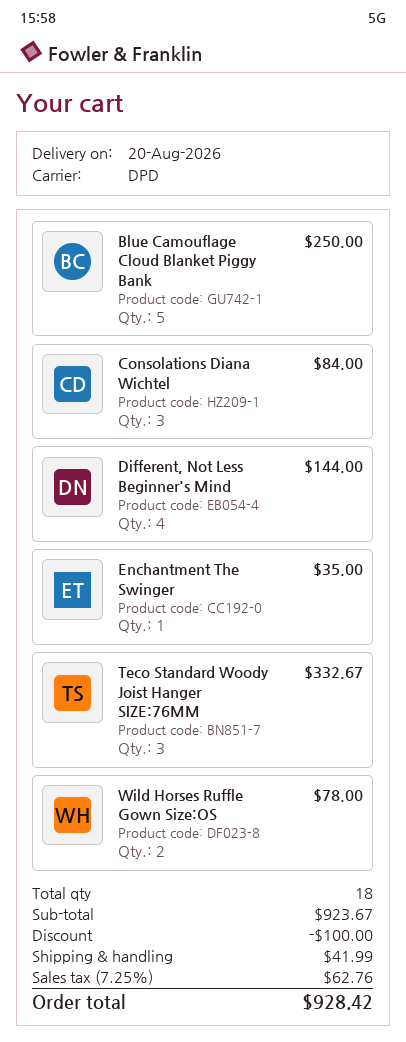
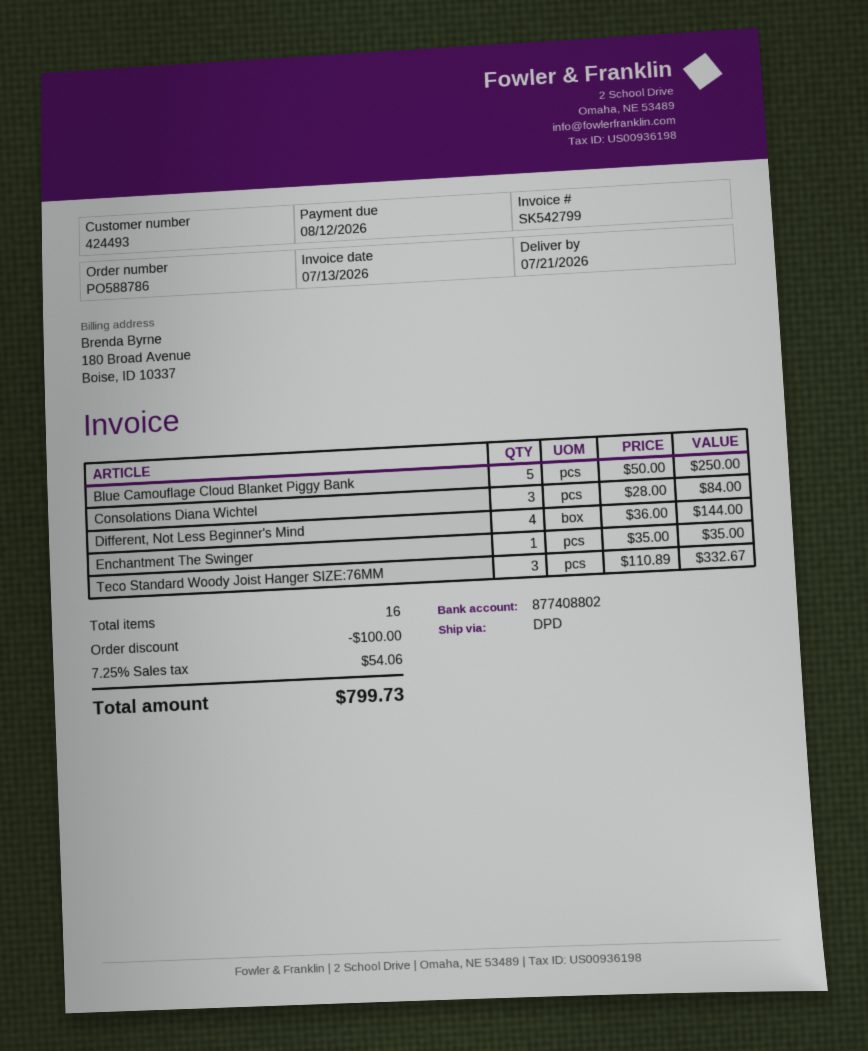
delivery date: 2026-08-20 -> 2026-07-21
Wild Horses Ruffle Gown Size:OS: 2 for 78.00 -> none
total quantity: 18 -> 16
shipping: 41.99 -> none
tax: 7.25% = 62.76 -> 7.25% = 54.06
total: 928.42 -> 799.73

